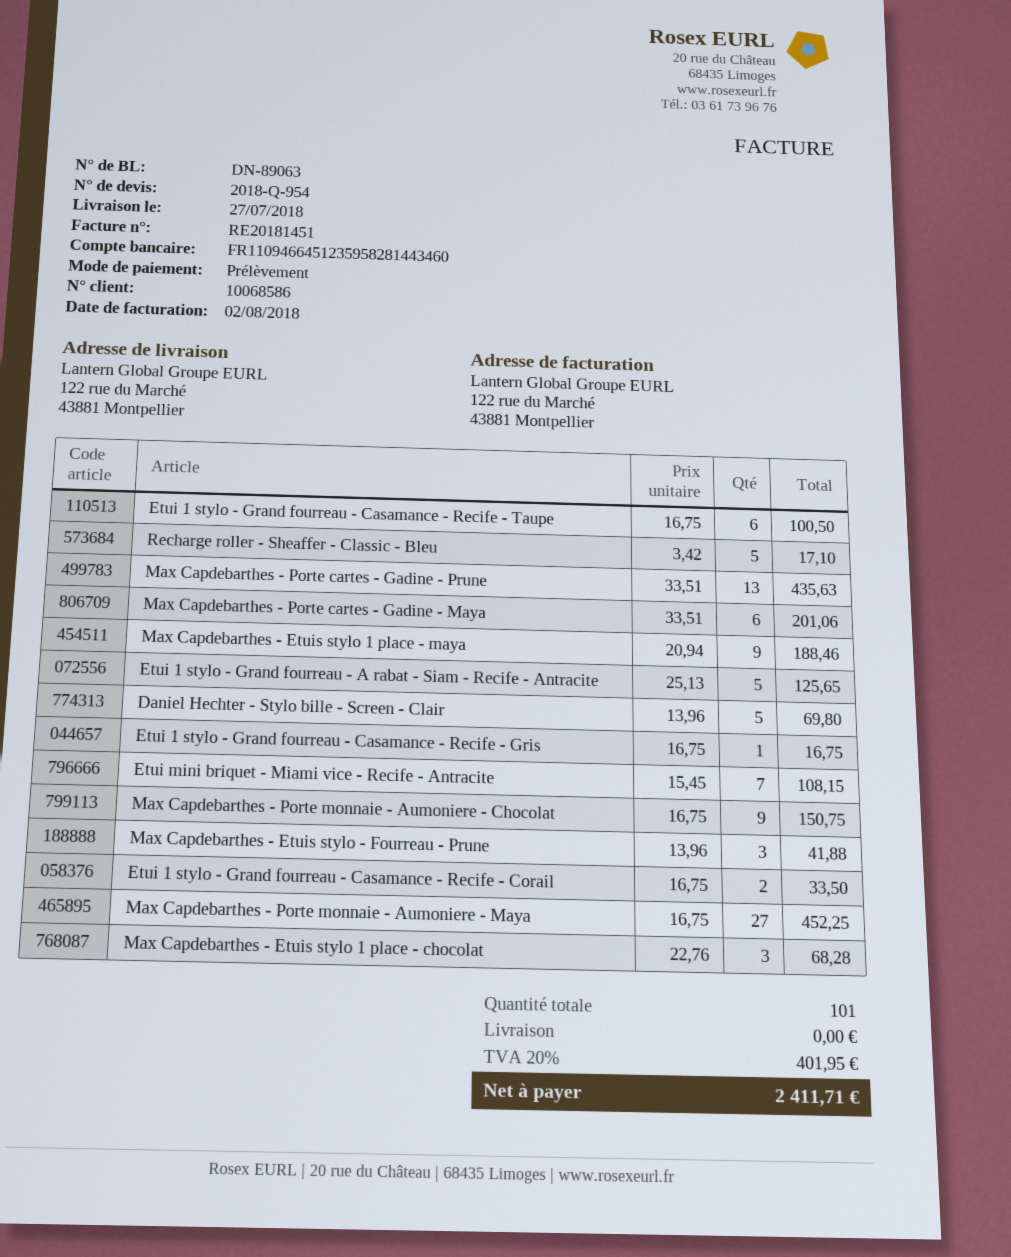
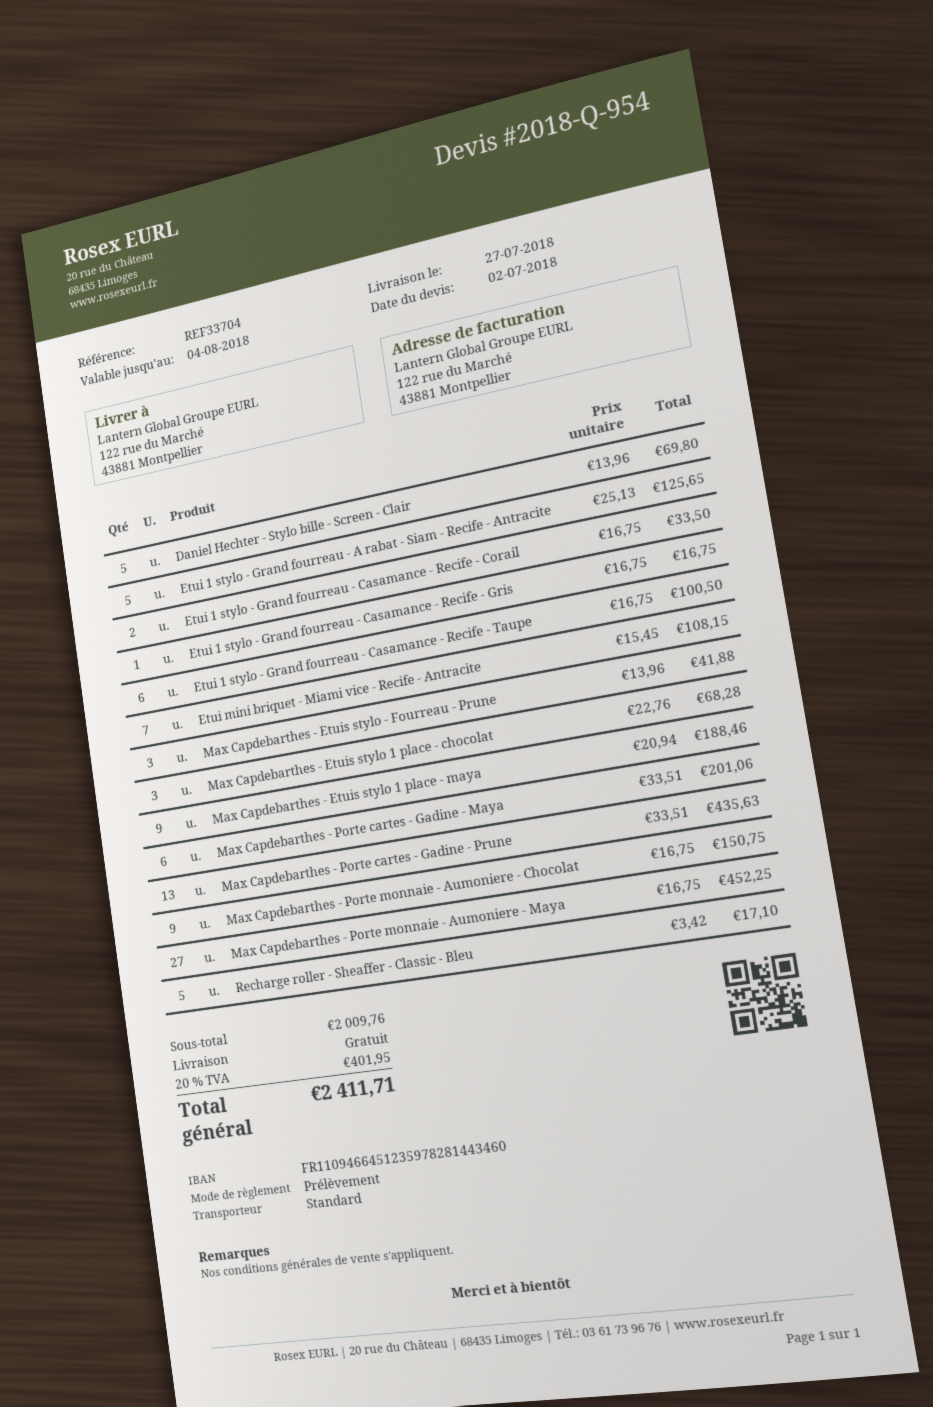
bank account: FR1109466451235958281443460 -> FR1109466451235978281443460

